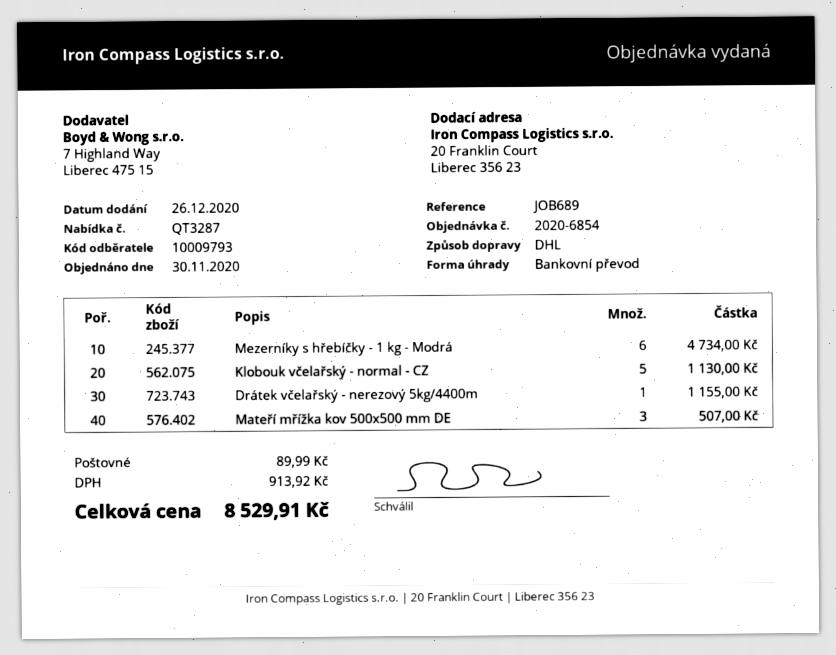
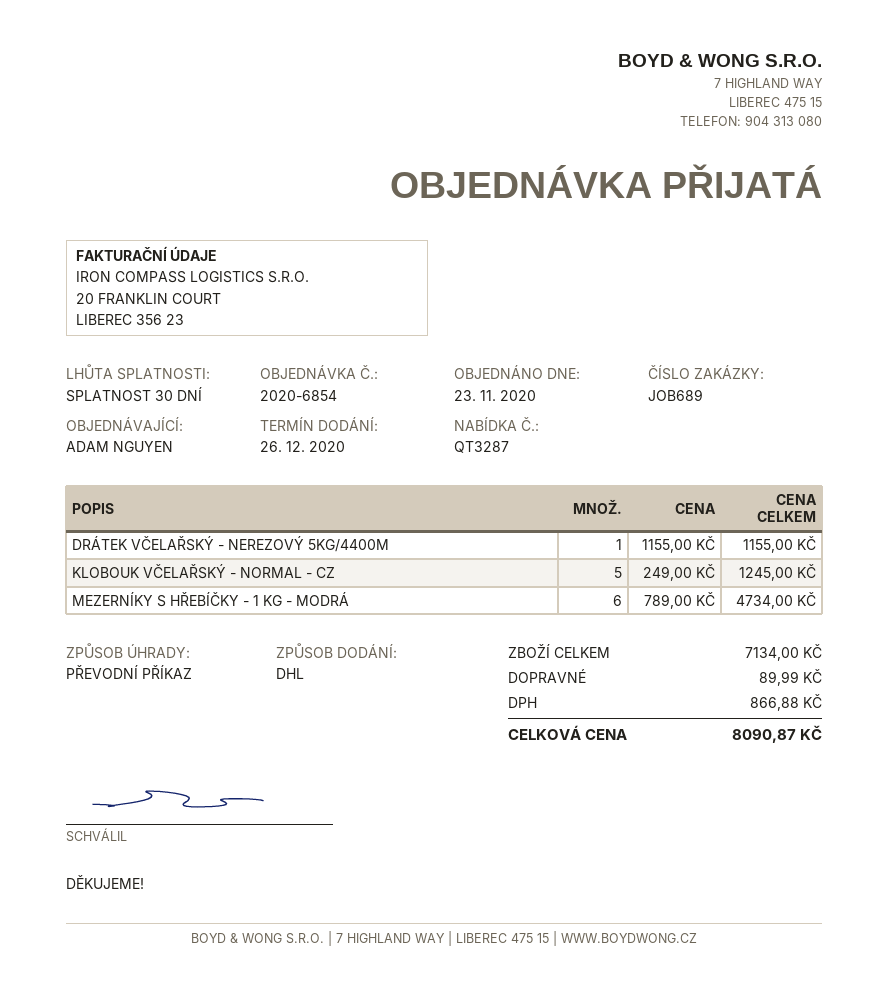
order date: 2020-11-30 -> 2020-11-23
Klobouk včelařský - normal - CZ: 5 for 1130.00 -> 5 for 1245.00
Mateří mřížka kov 500x500 mm DE: 3 for 507.00 -> none
tax: 913.92 -> 866.88
total: 8529.91 -> 8090.87

